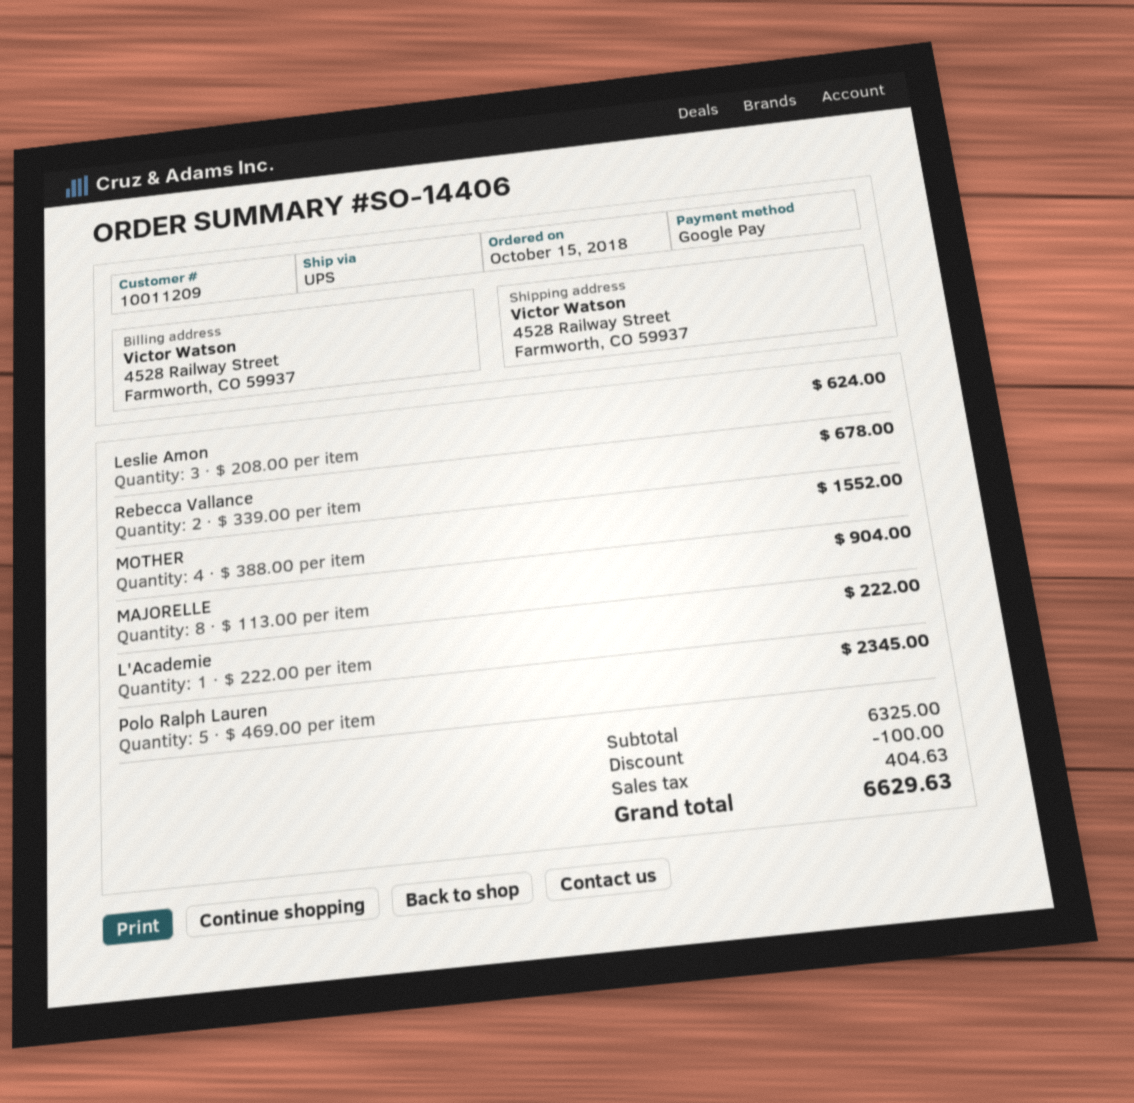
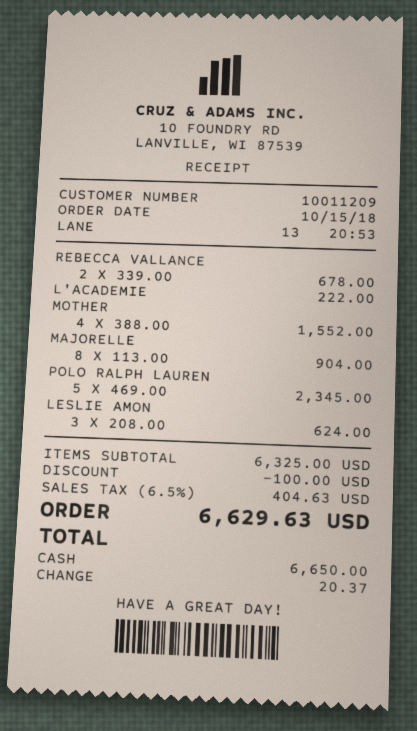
payment method: Google Pay -> cash

